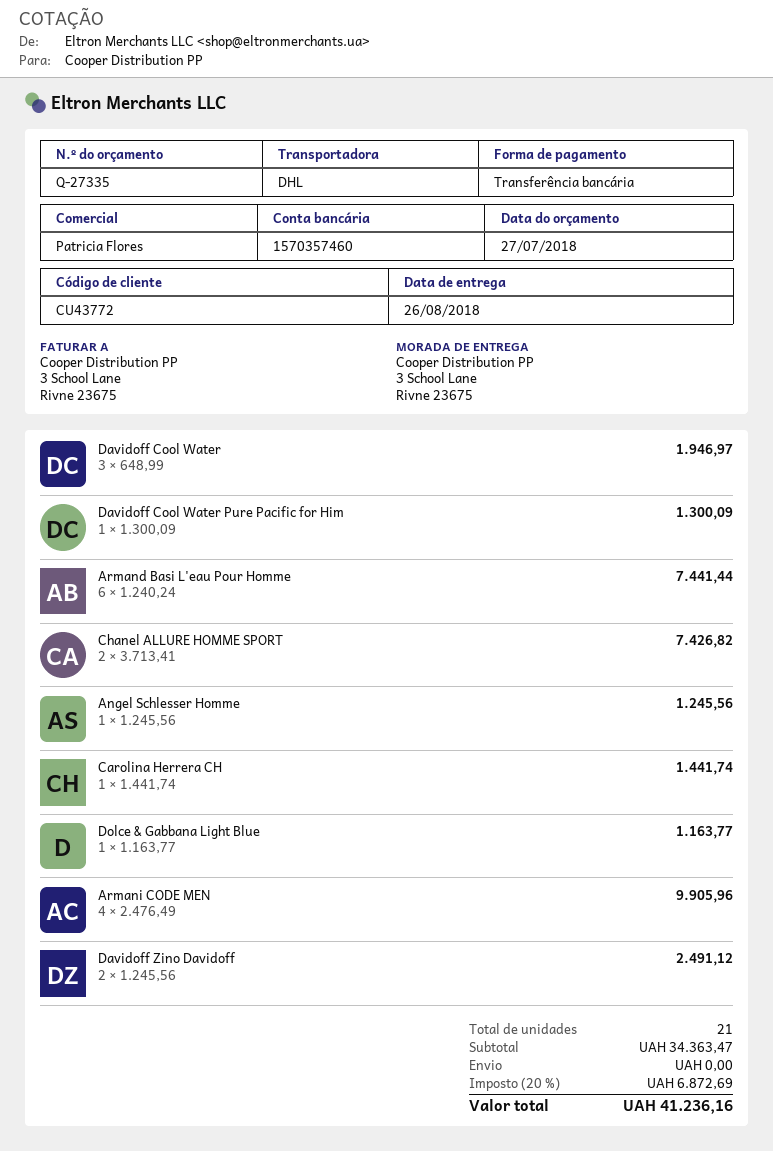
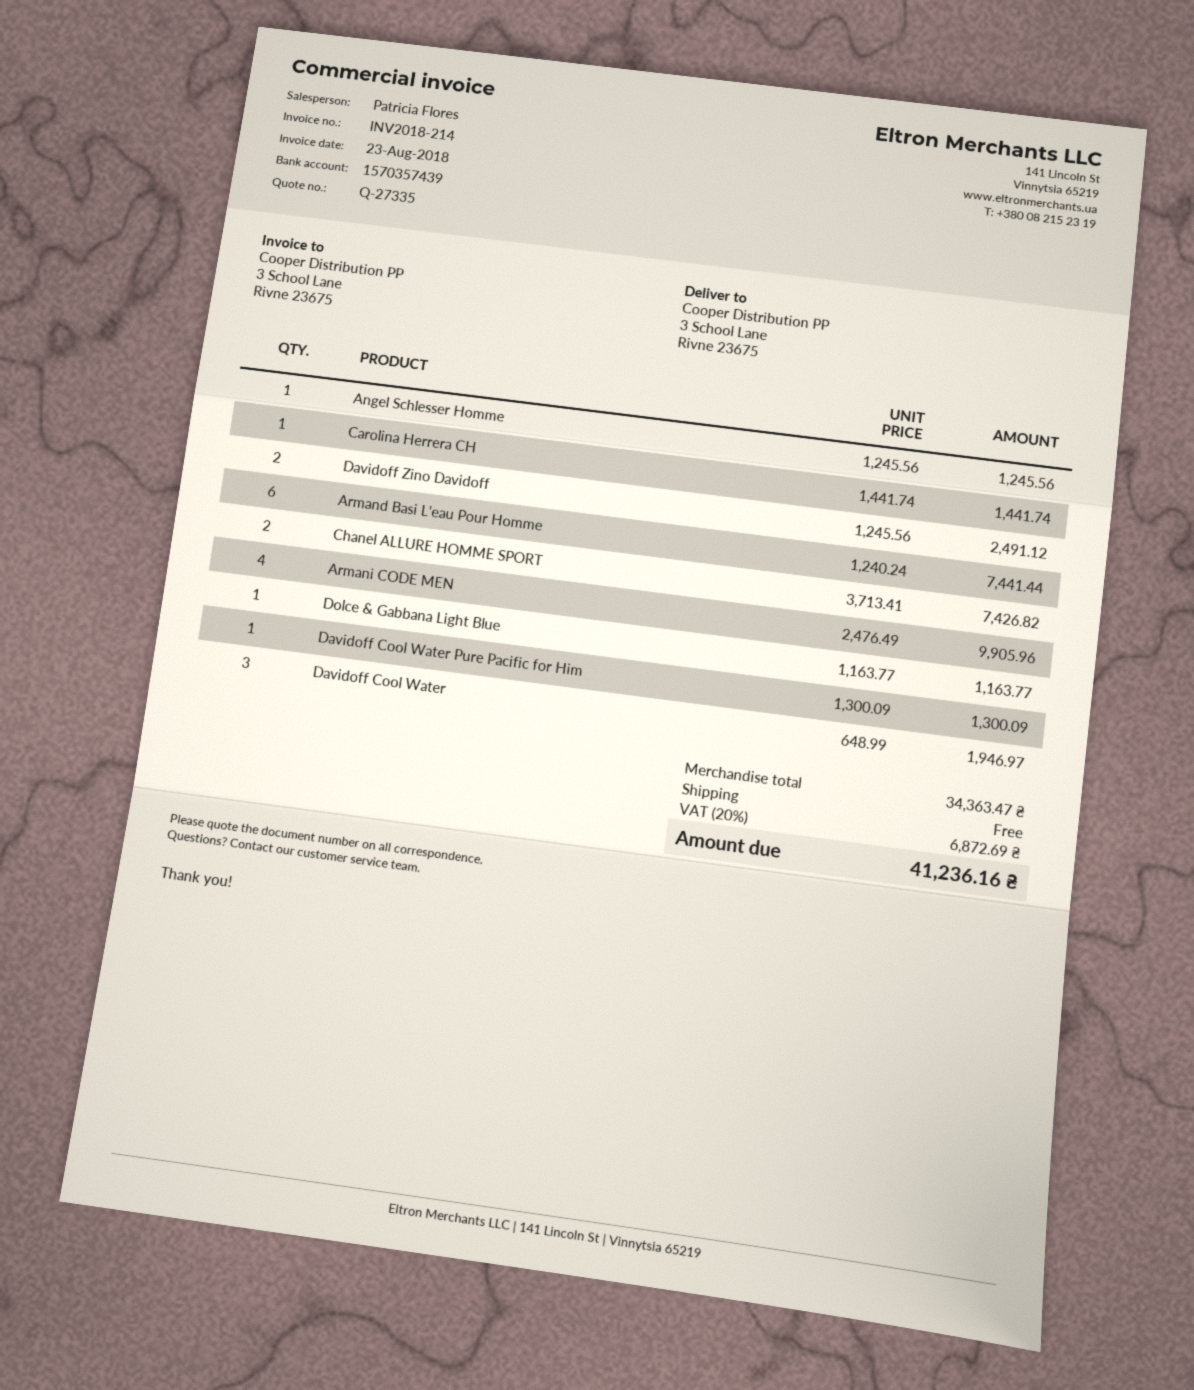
bank account: 1570357460 -> 1570357439

